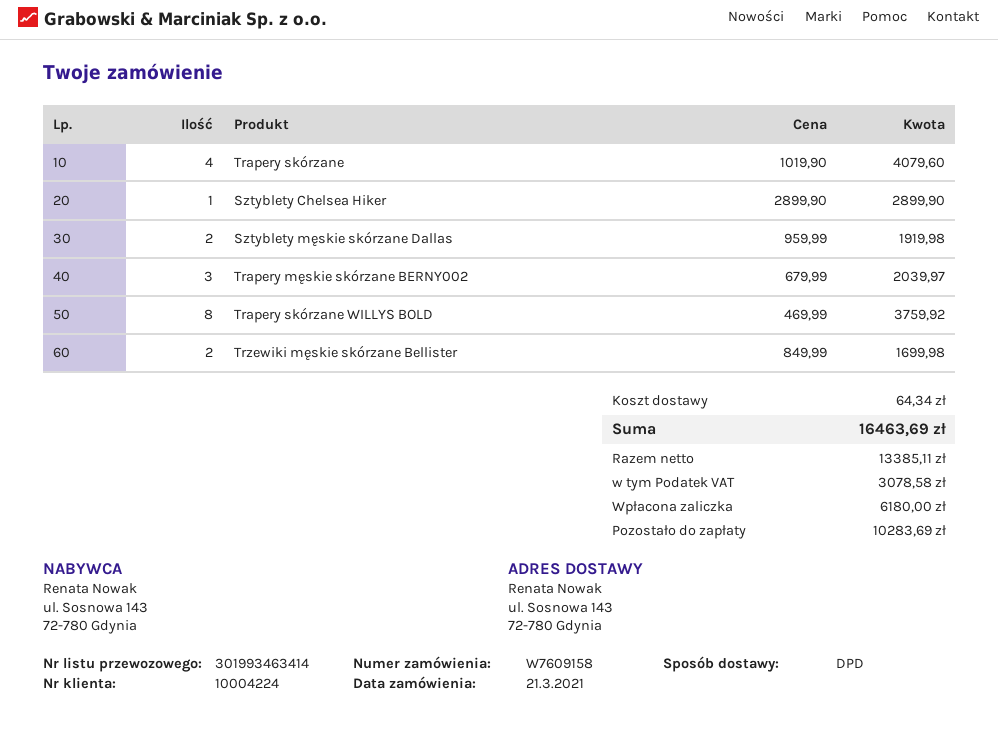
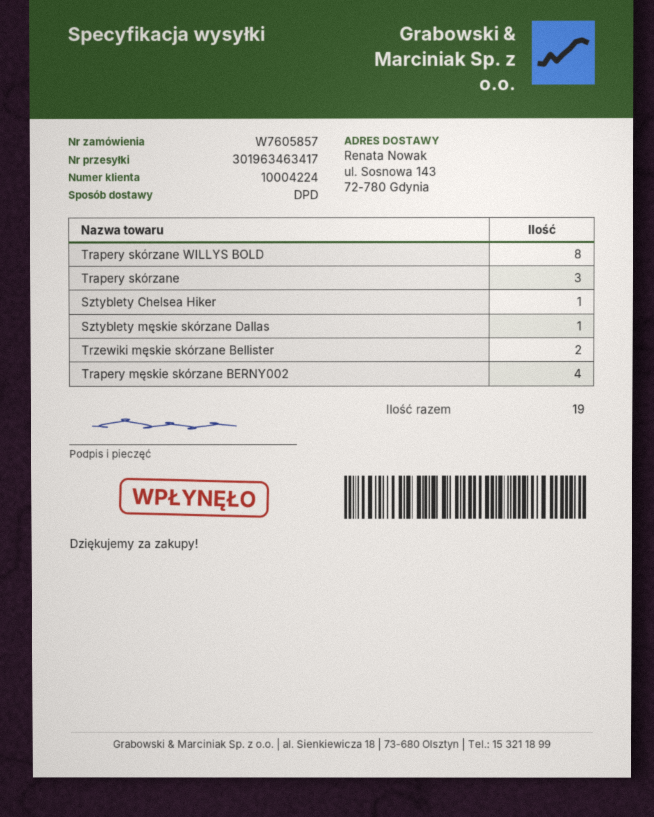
order number: W7609158 -> W7605857
tracking number: 301993463414 -> 301963463417
Trapery skórzane: 4 -> 3
Sztyblety męskie skórzane Dallas: 2 -> 1
Trapery męskie skórzane BERNY002: 3 -> 4

